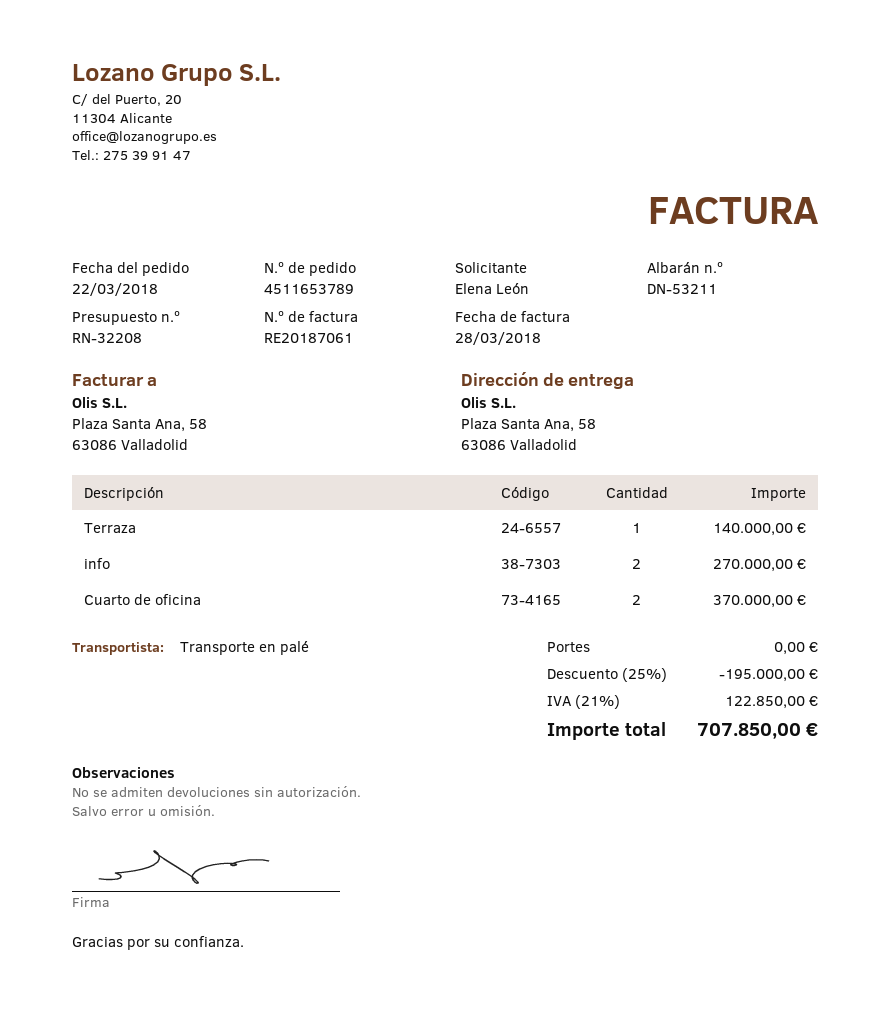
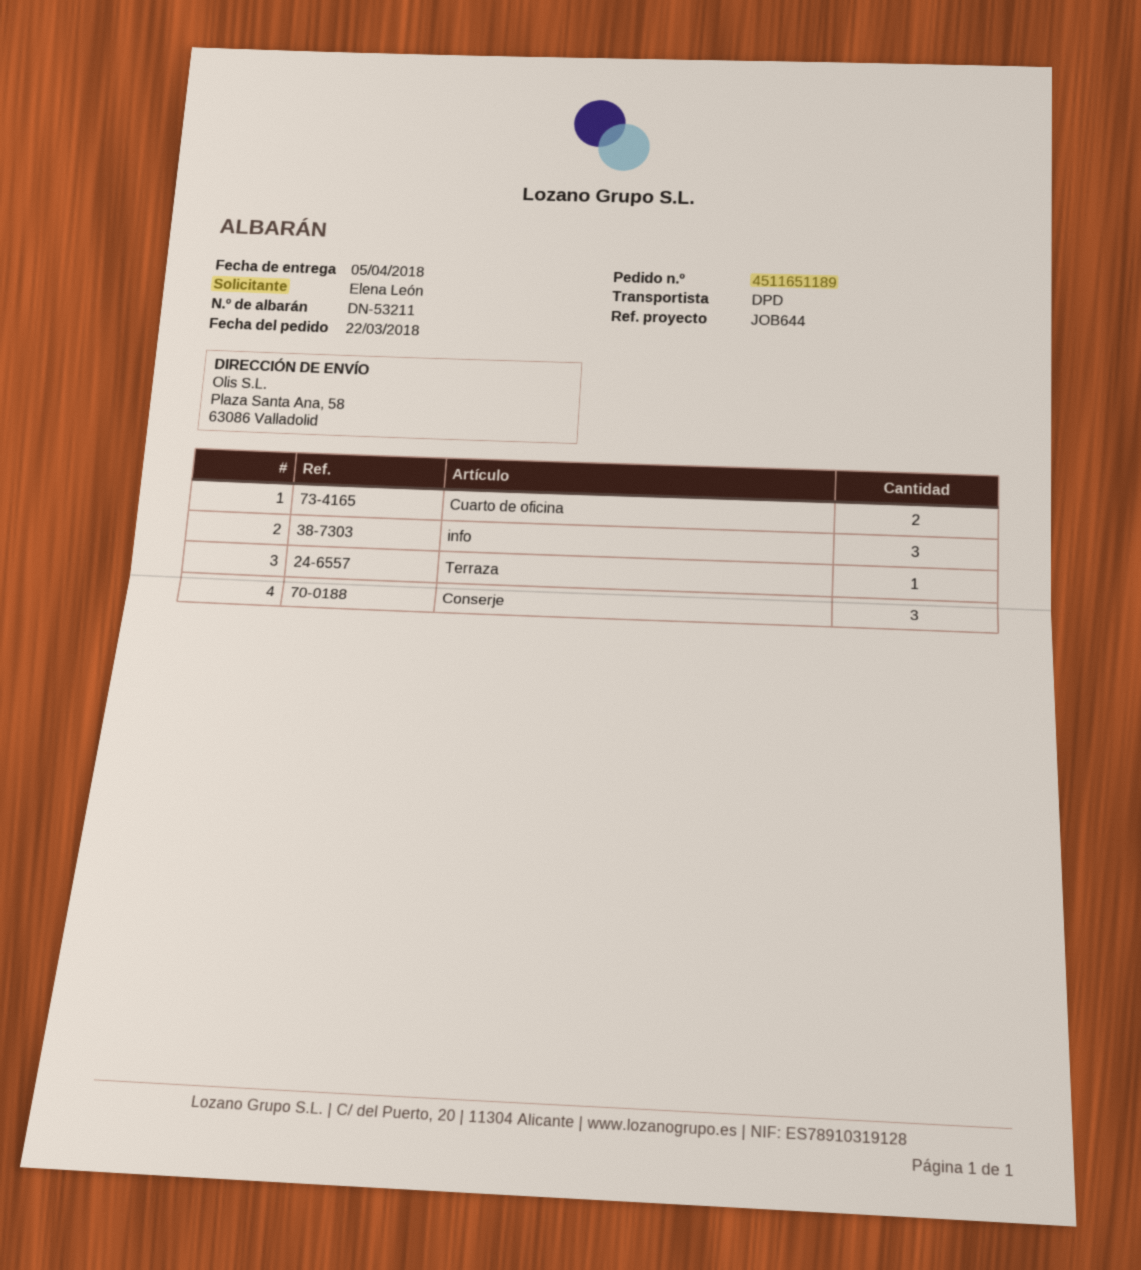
order number: 4511653789 -> 4511651189
shipping method: pallet freight -> DPD
info: 2 -> 3
Conserje: none -> 3

